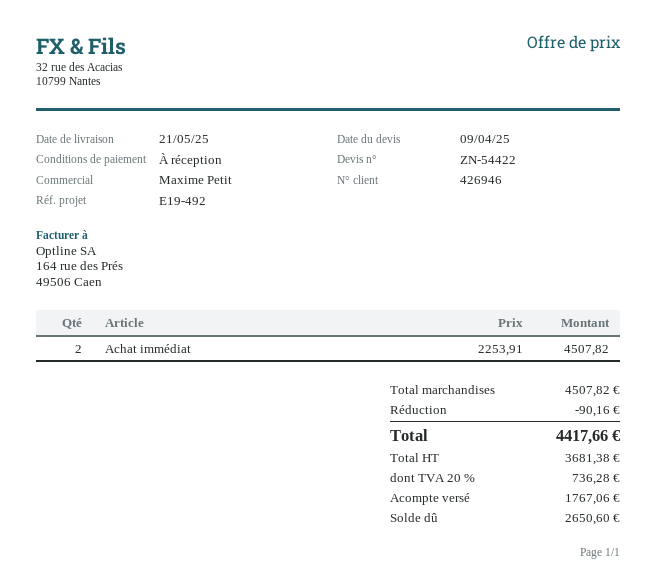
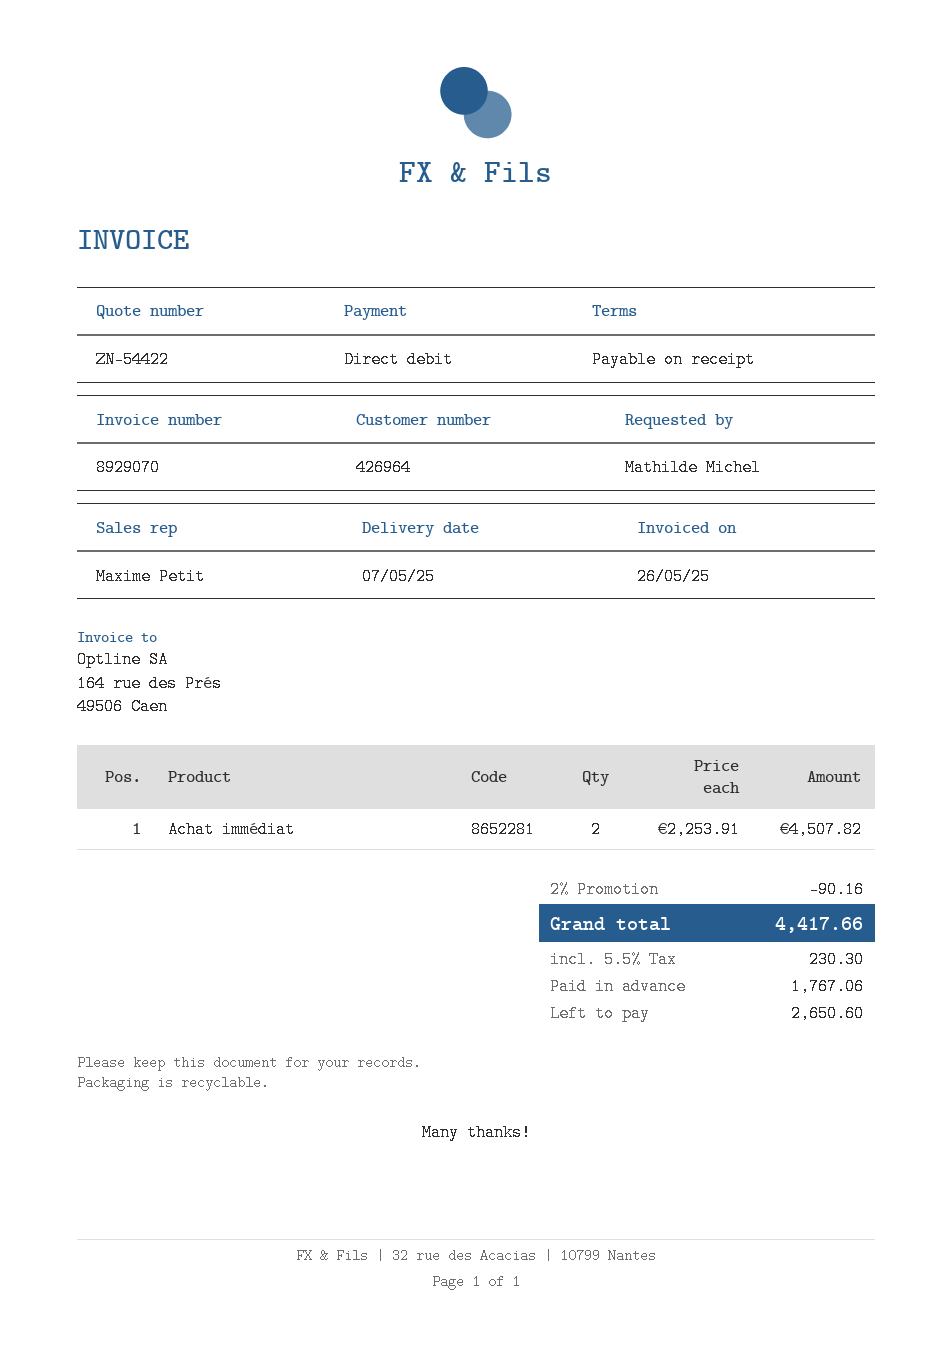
delivery date: 2025-05-21 -> 2025-05-07
customer number: 426946 -> 426964
tax: 20% = 736.28 -> 5.5% = 230.30

